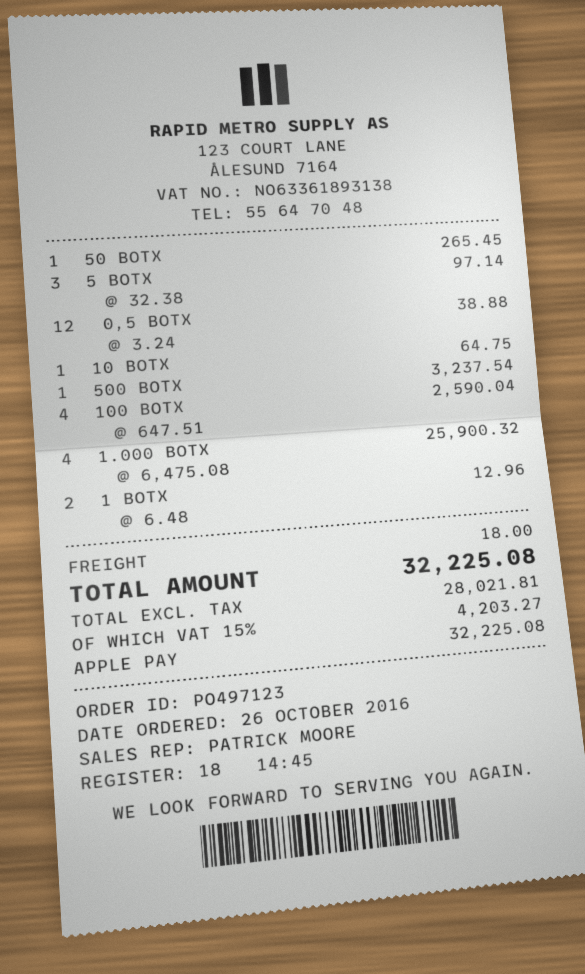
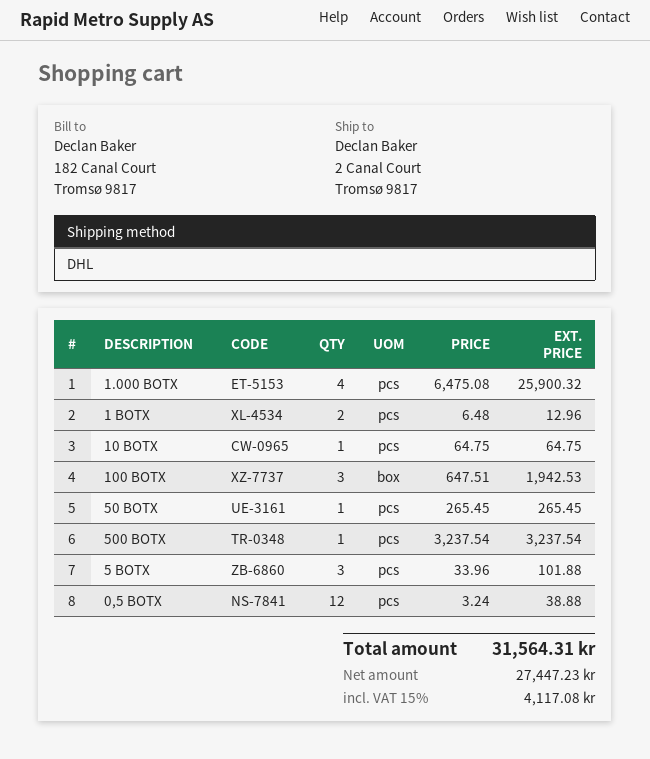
5 BOTX: 3 x 32.38 = 97.14 -> 3 x 33.96 = 101.88
100 BOTX: 4 x 647.51 = 2590.04 -> 3 x 647.51 = 1942.53
shipping: 18.00 -> none
net: 28021.81 -> 27447.23
tax: 15% = 4203.27 -> 15% = 4117.08
total: 32225.08 -> 31564.31

